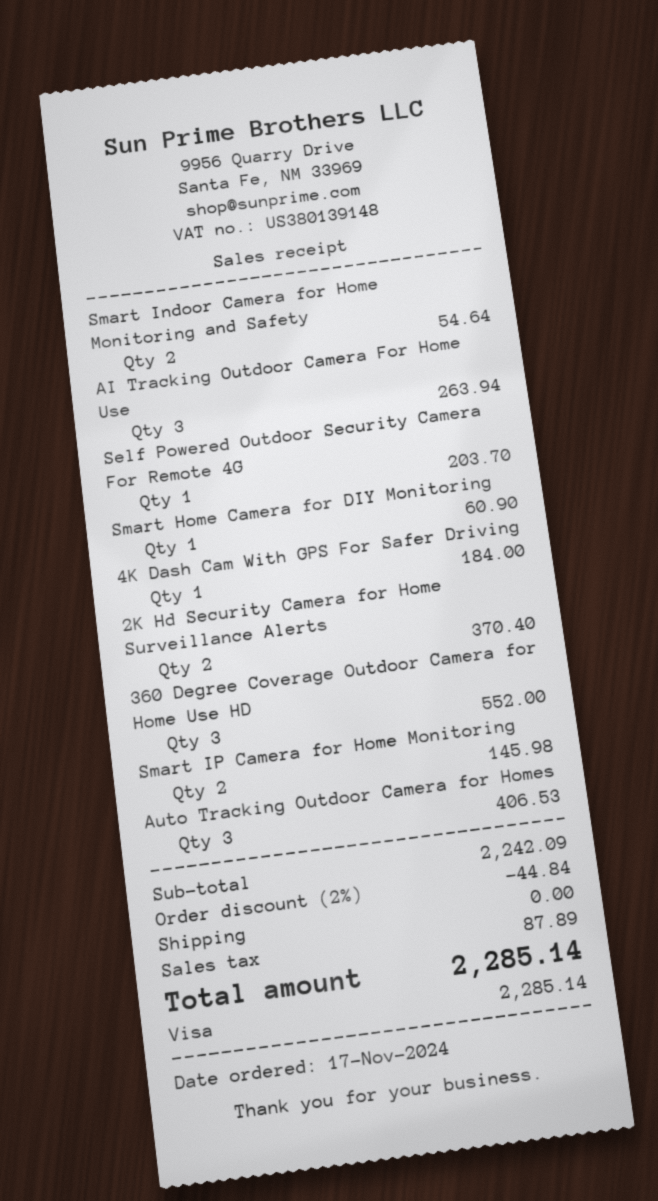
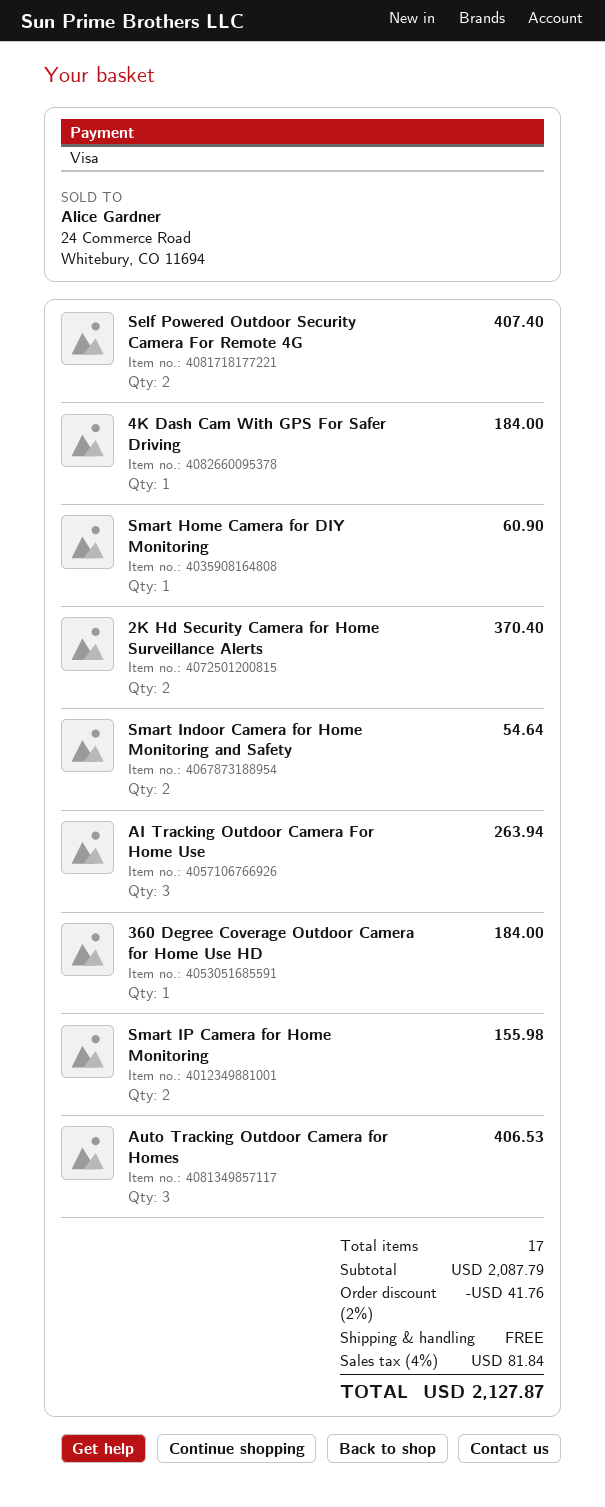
Self Powered Outdoor Security Camera For Remote 4G: 1 for 203.70 -> 2 for 407.40
360 Degree Coverage Outdoor Camera for Home Use HD: 3 for 552.00 -> 1 for 184.00
Smart IP Camera for Home Monitoring: 2 for 145.98 -> 2 for 155.98
subtotal: 2242.09 -> 2087.79
discount: 2% = 44.84 -> 2% = 41.76
tax: 87.89 -> 81.84
total: 2285.14 -> 2127.87

